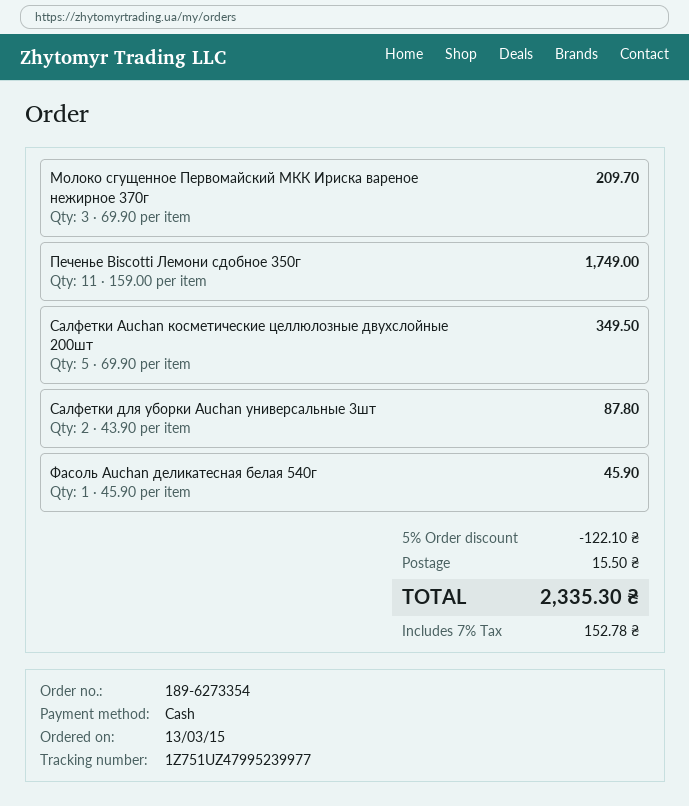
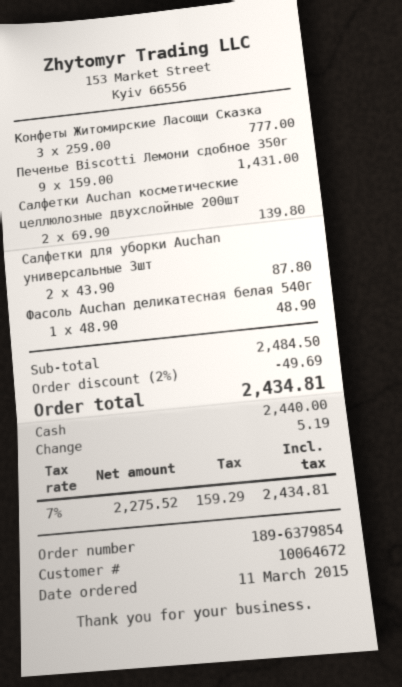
order number: 189-6273354 -> 189-6379854
order date: 2015-03-13 -> 2015-03-11
Молоко сгущенное Первомайский МКК Ириска вареное нежирное 370г: 3 x 69.90 = 209.70 -> none
Печенье Biscotti Лемони сдобное 350г: 11 x 159.00 = 1749.00 -> 9 x 159.00 = 1431.00
Салфетки Auchan косметические целлюлозные двухслойные 200шт: 5 x 69.90 = 349.50 -> 2 x 69.90 = 139.80
Фасоль Auchan деликатесная белая 540г: 1 x 45.90 = 45.90 -> 1 x 48.90 = 48.90
Конфеты Житомирские Ласощи Сказка: none -> 3 x 259.00 = 777.00
discount: 5% = 122.10 -> 2% = 49.69
shipping: 15.50 -> none
tax: 7% = 152.78 -> 7% = 159.29
total: 2335.30 -> 2434.81

